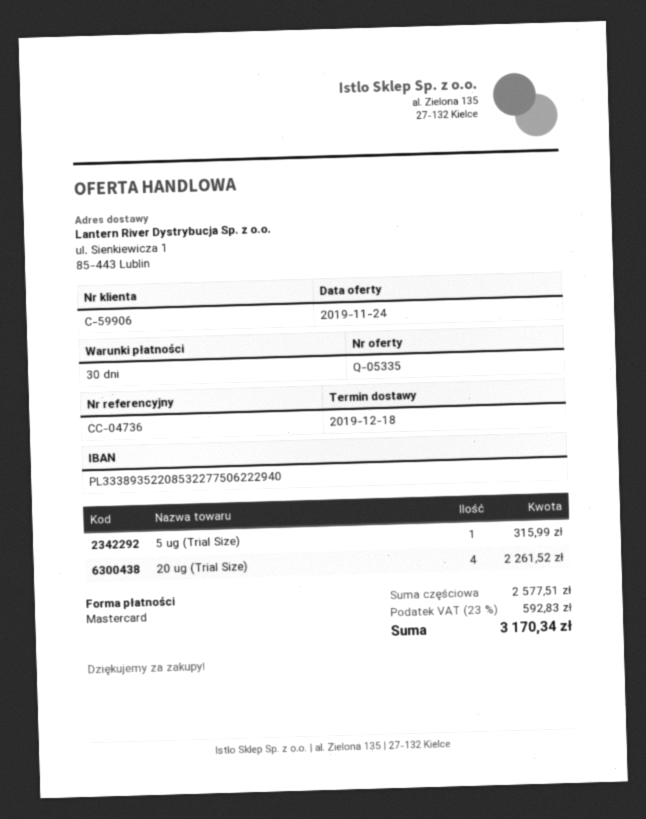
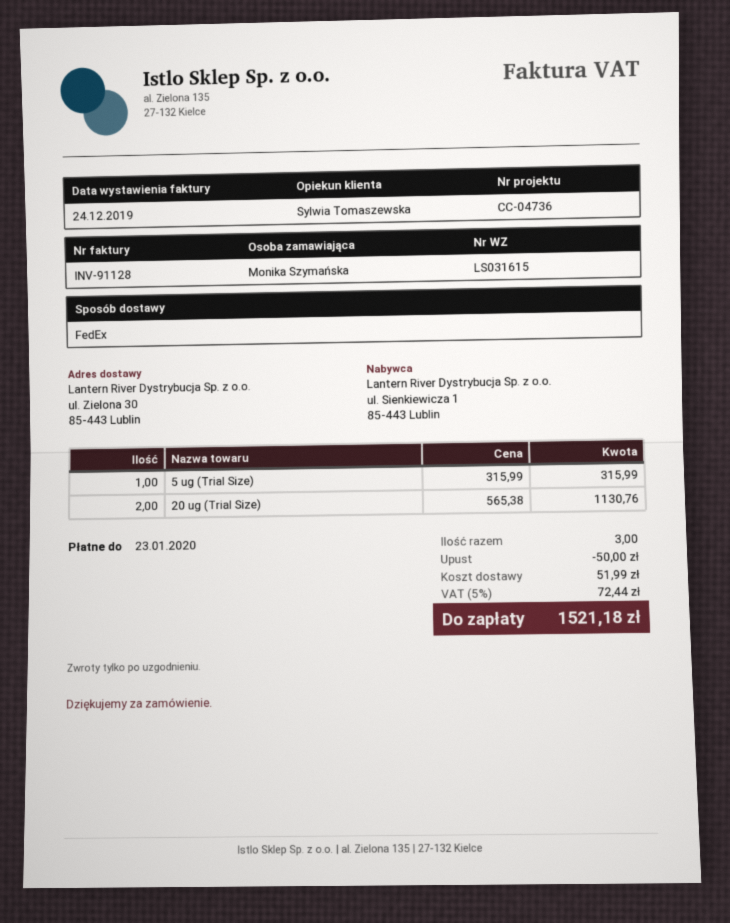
ship to: ul. Sienkiewicza 1, 85-443 Lublin -> ul. Zielona 30, 85-443 Lublin
20 ug (Trial Size): 4 for 2261.52 -> 2 for 1130.76
discount: none -> 50.00
shipping: none -> 51.99
tax: 23% = 592.83 -> 5% = 72.44
total: 3170.34 -> 1521.18

